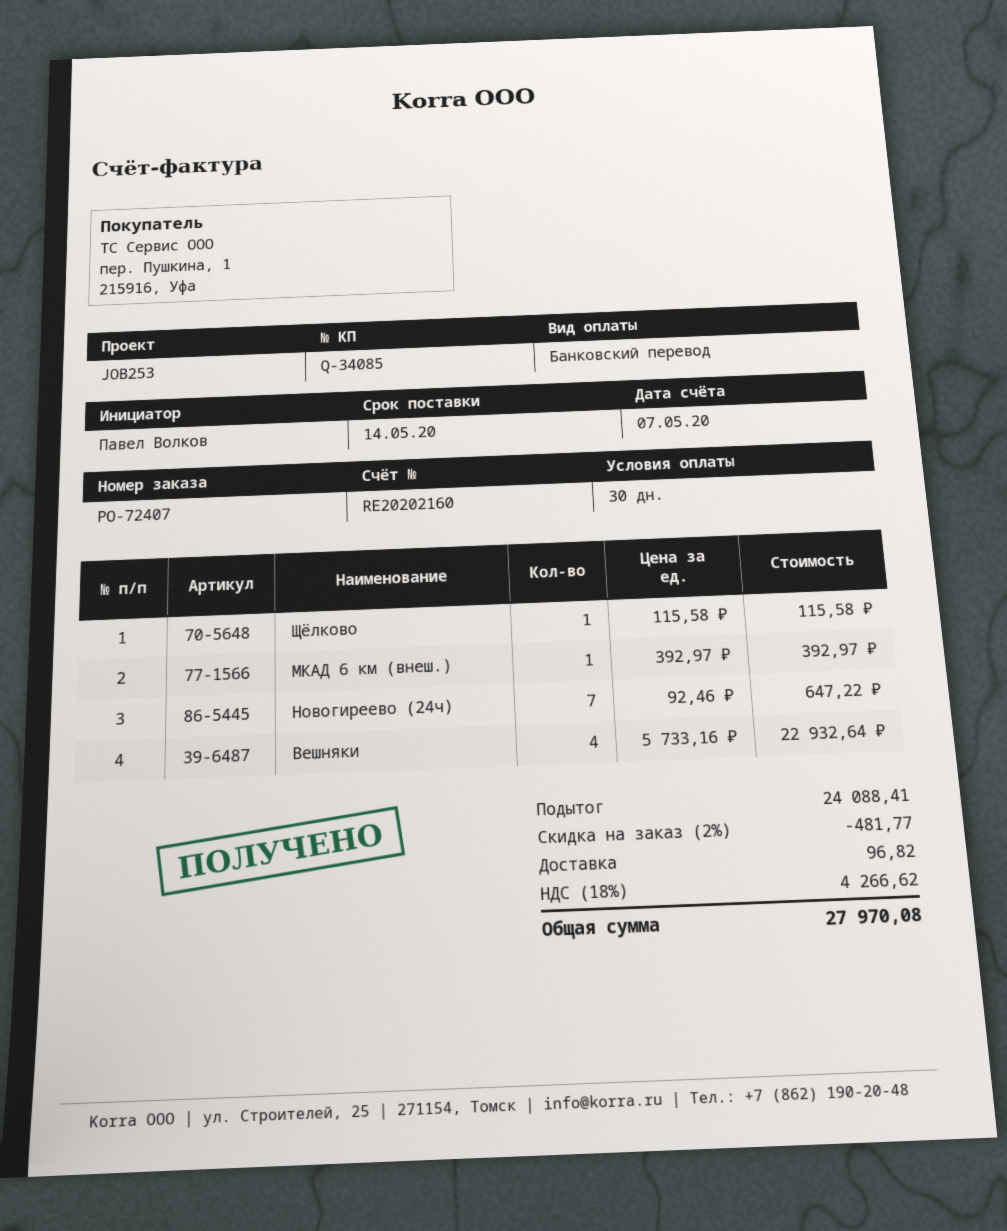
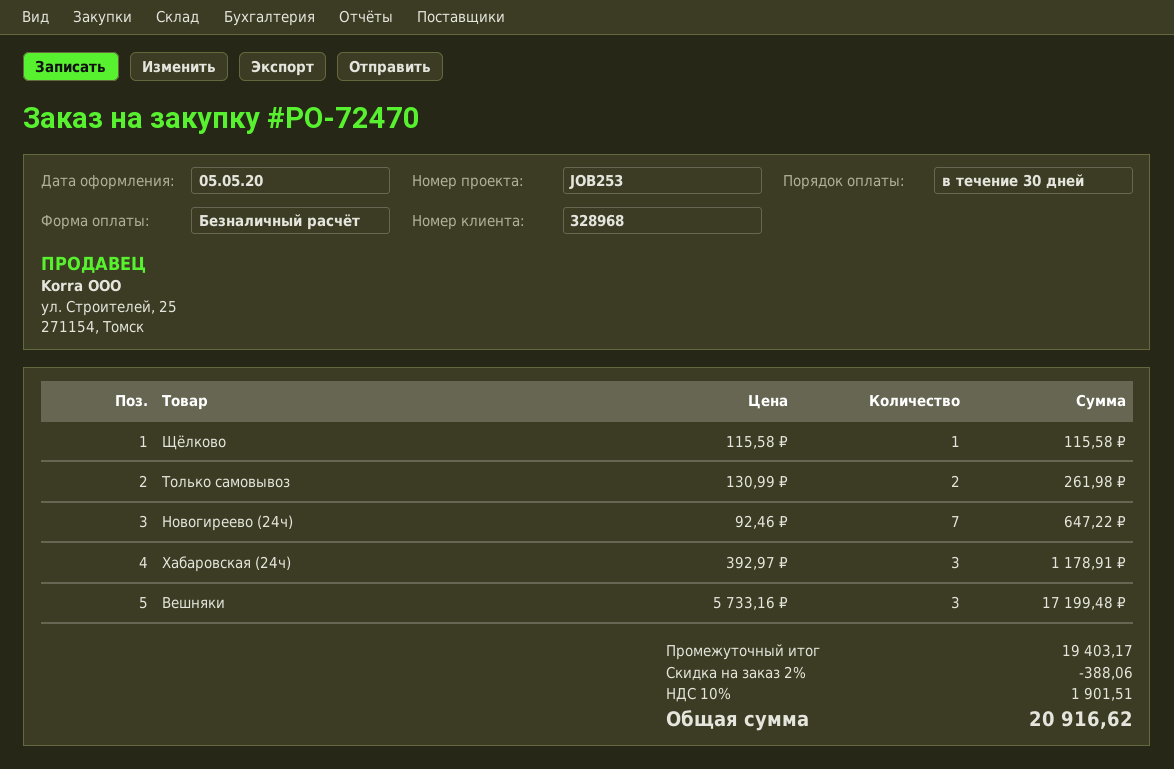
order number: PO-72407 -> PO-72470
МКАД 6 км (внеш.): 1 x 392.97 = 392.97 -> none
Вешняки: 4 x 5733.16 = 22932.64 -> 3 x 5733.16 = 17199.48
Только самовывоз: none -> 2 x 130.99 = 261.98
Хабаровская (24ч): none -> 3 x 392.97 = 1178.91
subtotal: 24088.41 -> 19403.17
discount: 2% = 481.77 -> 2% = 388.06
shipping: 96.82 -> none
tax: 18% = 4266.62 -> 10% = 1901.51
total: 27970.08 -> 20916.62

